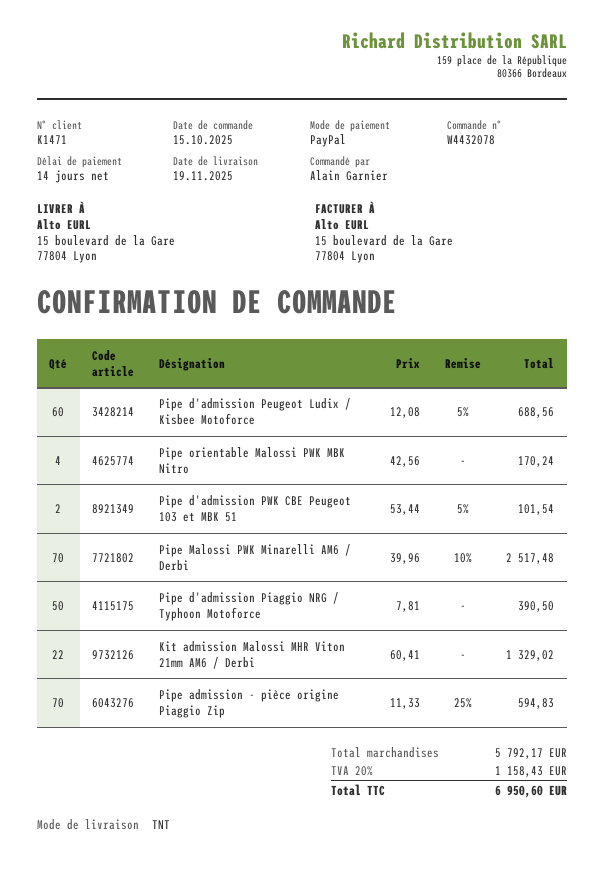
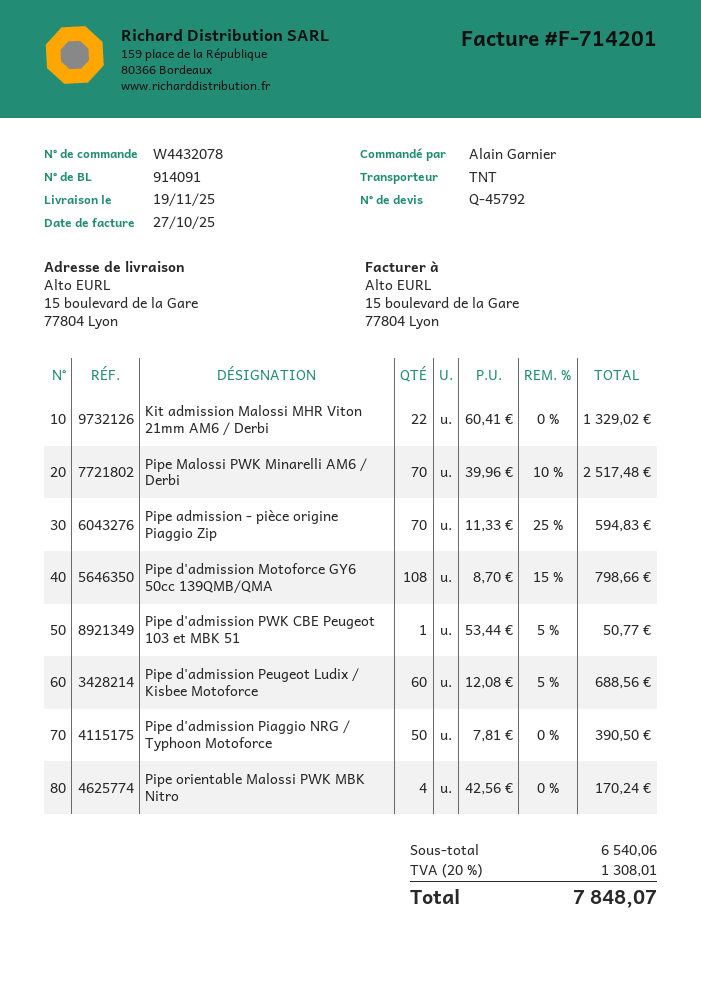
Pipe d'admission PWK CBE Peugeot 103 et MBK 51: 2 x 53.44 - 5% = 101.54 -> 1 x 53.44 - 5% = 50.77
Pipe d'admission Motoforce GY6 50cc 139QMB/QMA: none -> 108 x 8.70 - 15% = 798.66
subtotal: 5792.17 -> 6540.06
tax: 20% = 1158.43 -> 20% = 1308.01
total: 6950.60 -> 7848.07

